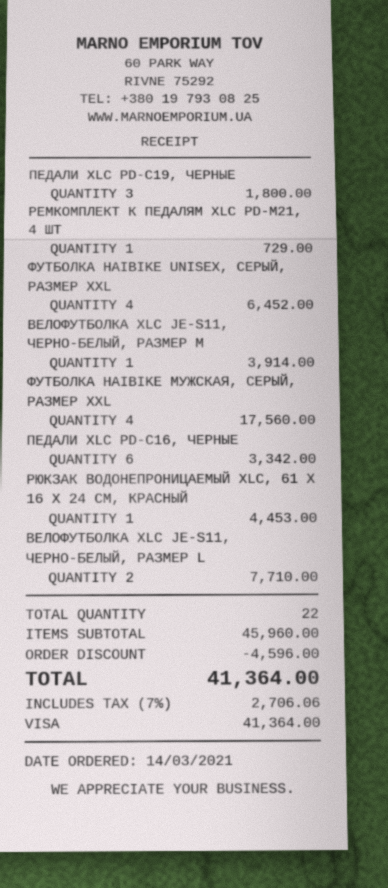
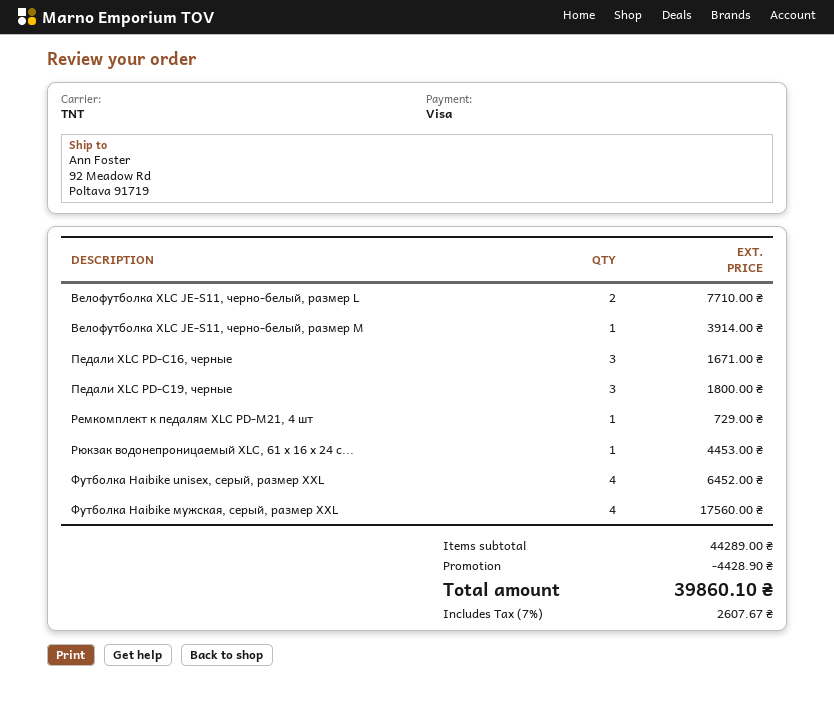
ПЕДАЛИ XLC PD-C16, ЧЕРНЫЕ: 6 for 3342.00 -> 3 for 1671.00
subtotal: 45960.00 -> 44289.00
discount: 4596.00 -> 4428.90
tax: 7% = 2706.06 -> 7% = 2607.67
total: 41364.00 -> 39860.10

